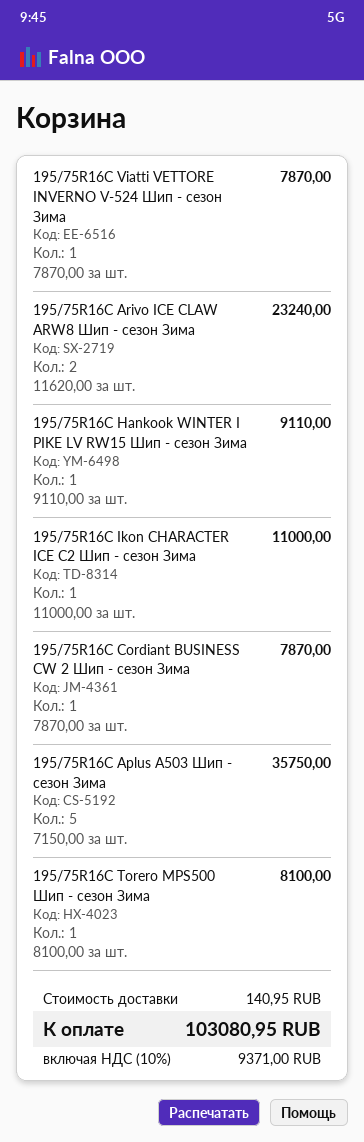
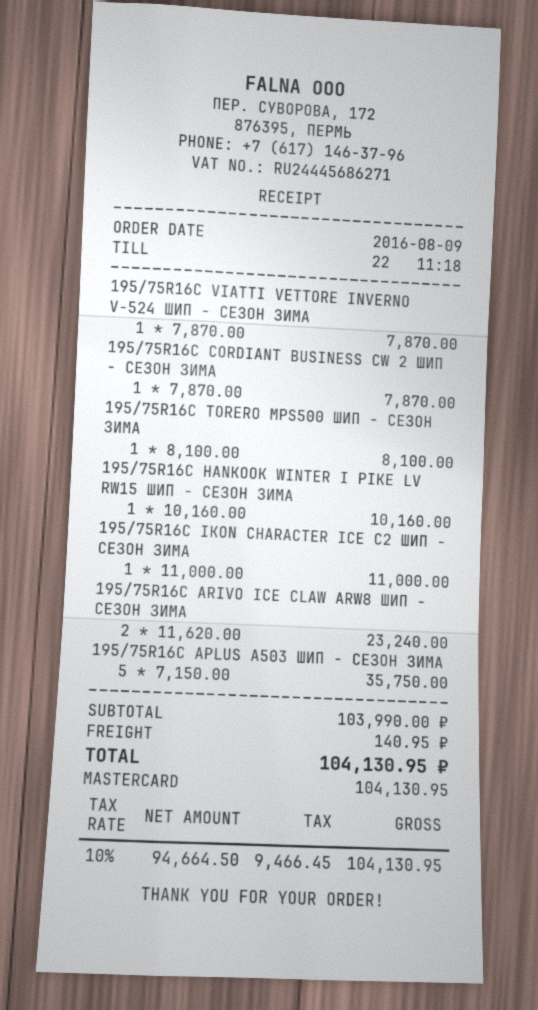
195/75R16C Hankook WINTER I PIKE LV RW15 Шип - сезон Зима: 1 x 9110.00 = 9110.00 -> 1 x 10160.00 = 10160.00
tax: 10% = 9371.00 -> 10% = 9466.45
total: 103080.95 -> 104130.95

